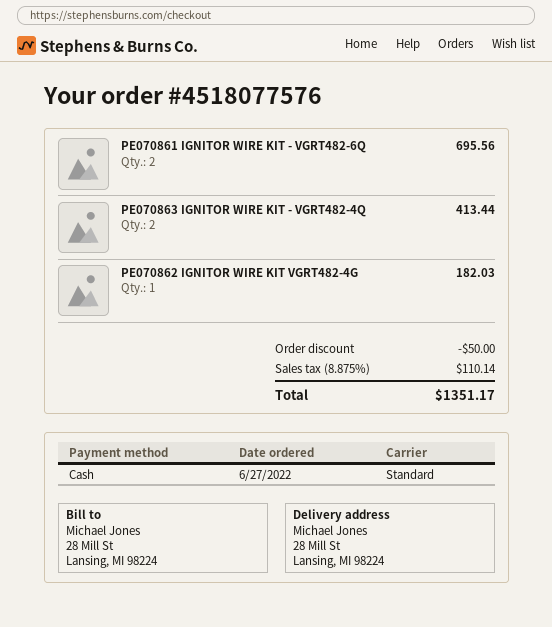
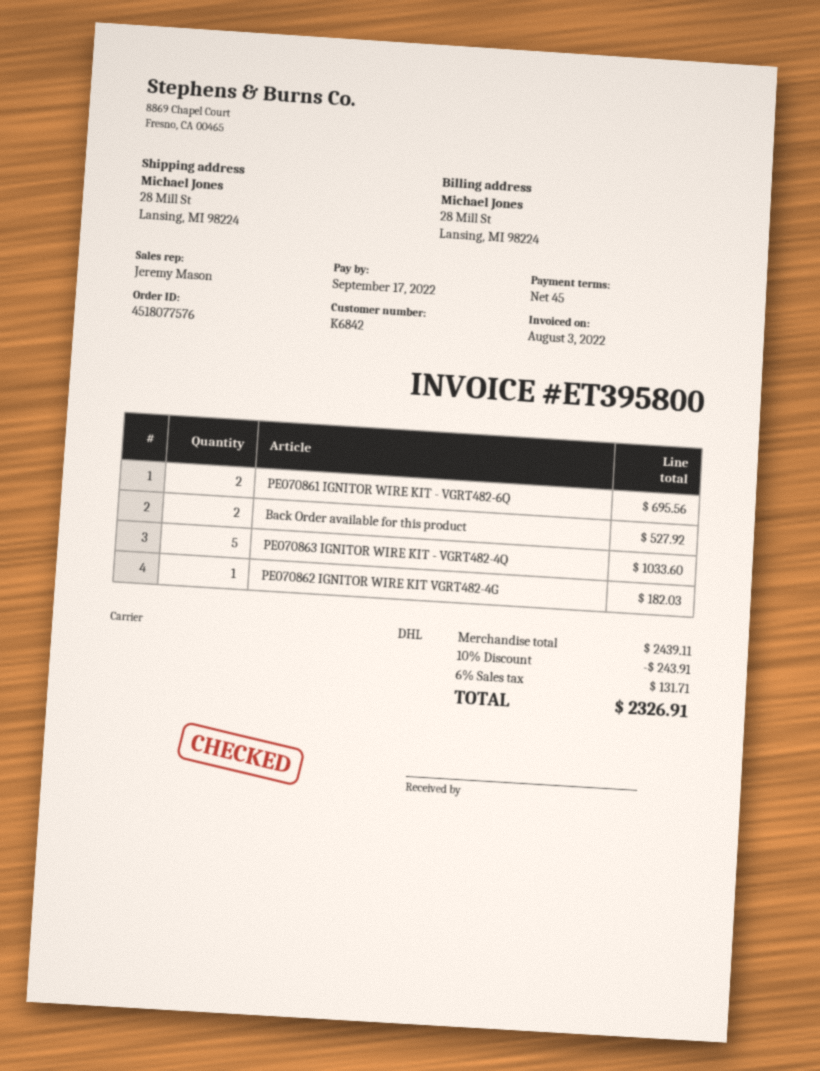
shipping method: standard -> DHL
PE070863 IGNITOR WIRE KIT - VGRT482-4Q: 2 for 413.44 -> 5 for 1033.60
Back Order available for this product: none -> 2 for 527.92
discount: 50.00 -> 243.91
tax: 8.875% = 110.14 -> 6% = 131.71
total: 1351.17 -> 2326.91

